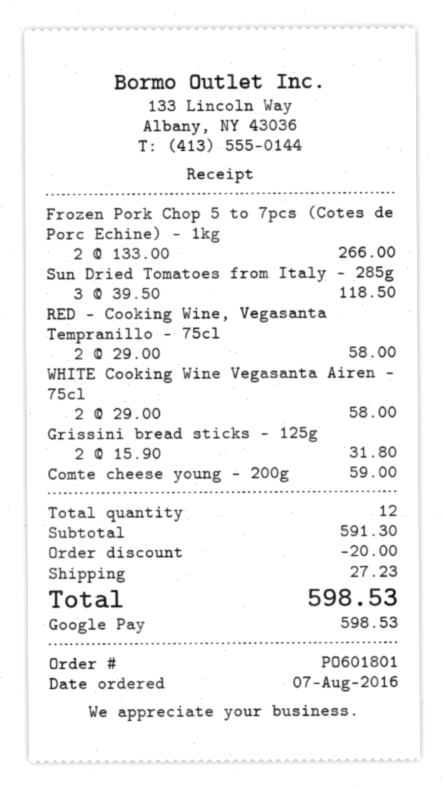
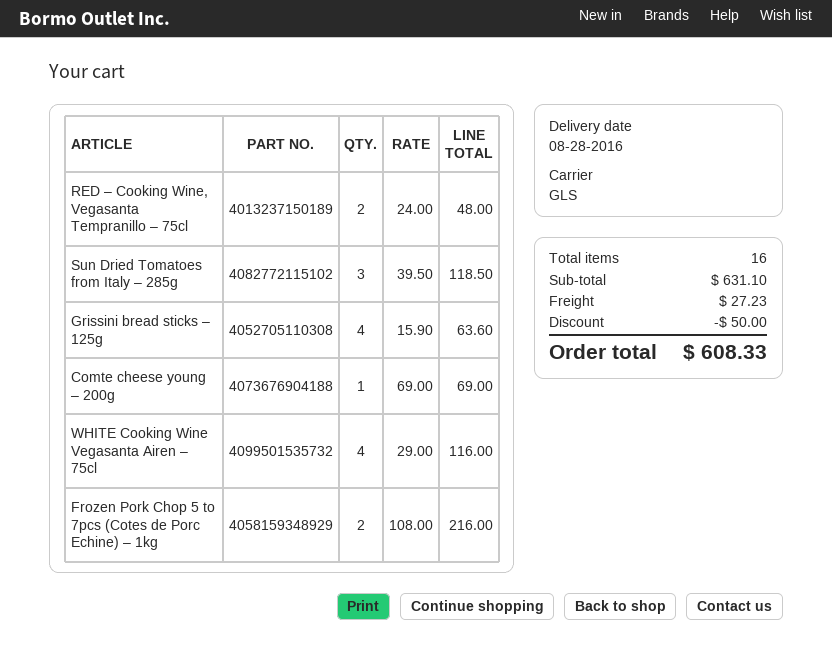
Frozen Pork Chop 5 to 7pcs (Cotes de Porc Echine) – 1kg: 2 x 133.00 = 266.00 -> 2 x 108.00 = 216.00
RED – Cooking Wine, Vegasanta Tempranillo – 75cl: 2 x 29.00 = 58.00 -> 2 x 24.00 = 48.00
WHITE Cooking Wine Vegasanta Airen – 75cl: 2 x 29.00 = 58.00 -> 4 x 29.00 = 116.00
Grissini bread sticks – 125g: 2 x 15.90 = 31.80 -> 4 x 15.90 = 63.60
Comte cheese young – 200g: 1 x 59.00 = 59.00 -> 1 x 69.00 = 69.00
total quantity: 12 -> 16
subtotal: 591.30 -> 631.10
discount: 20.00 -> 50.00
total: 598.53 -> 608.33

